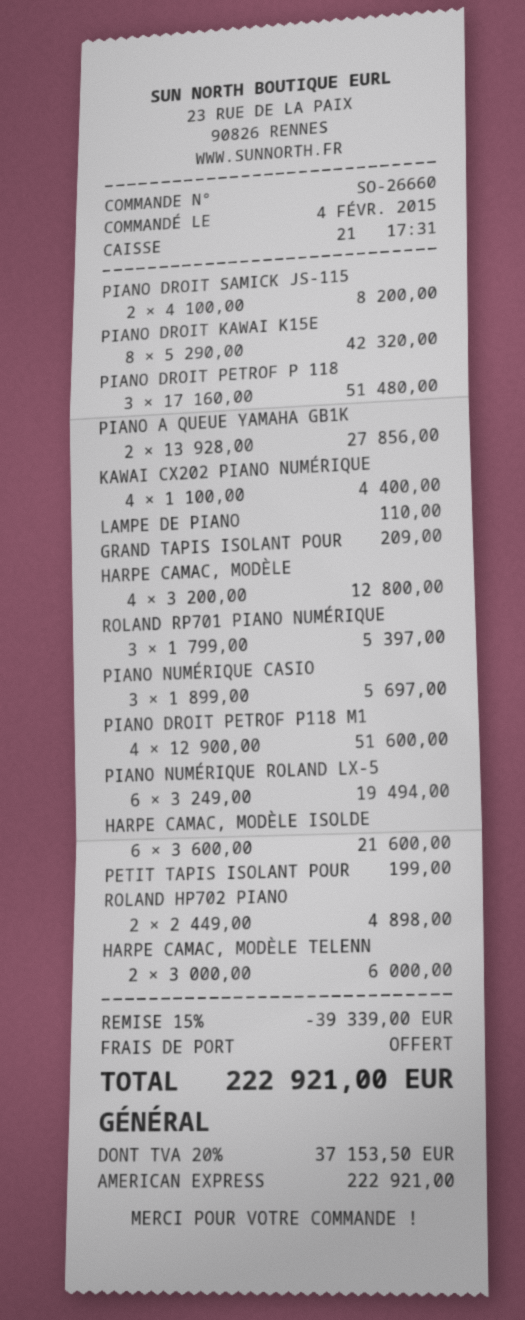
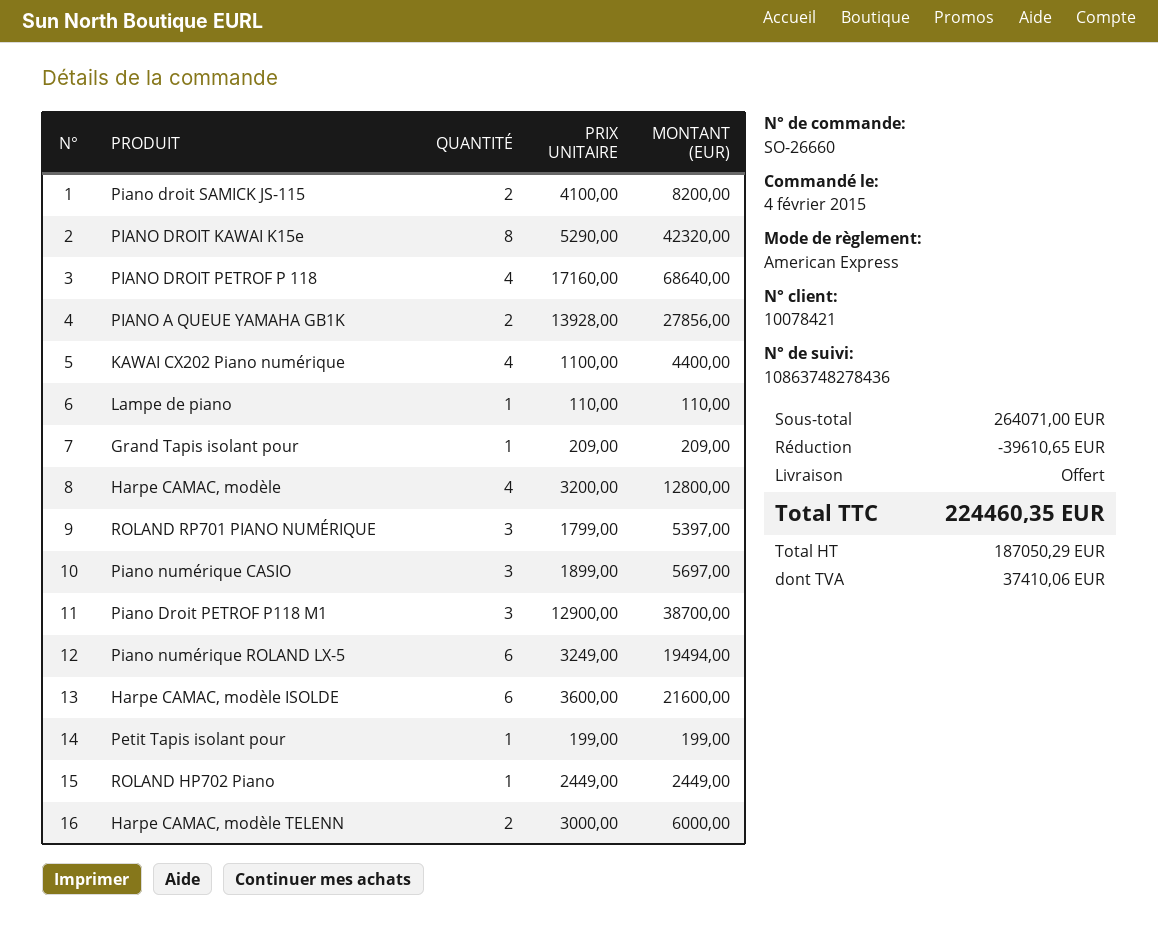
PIANO DROIT PETROF P 118: 3 x 17160.00 = 51480.00 -> 4 x 17160.00 = 68640.00
PIANO DROIT PETROF P118 M1: 4 x 12900.00 = 51600.00 -> 3 x 12900.00 = 38700.00
ROLAND HP702 PIANO: 2 x 2449.00 = 4898.00 -> 1 x 2449.00 = 2449.00
discount: 39339.00 -> 39610.65
tax: 37153.50 -> 37410.06
total: 222921.00 -> 224460.35

